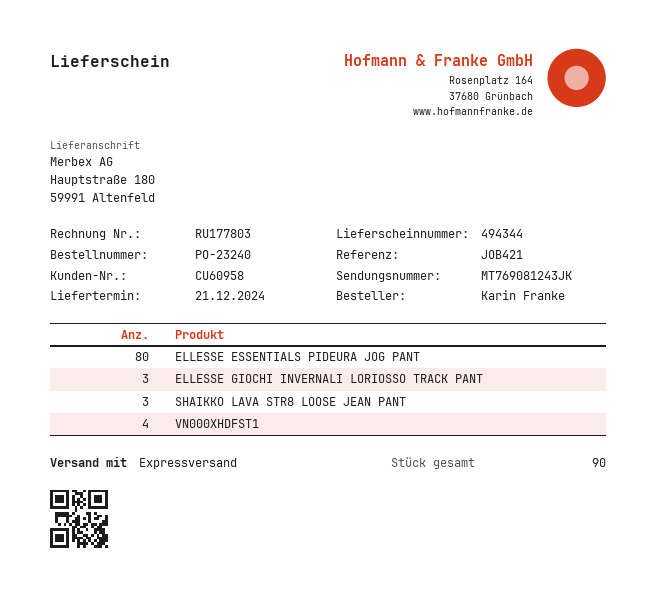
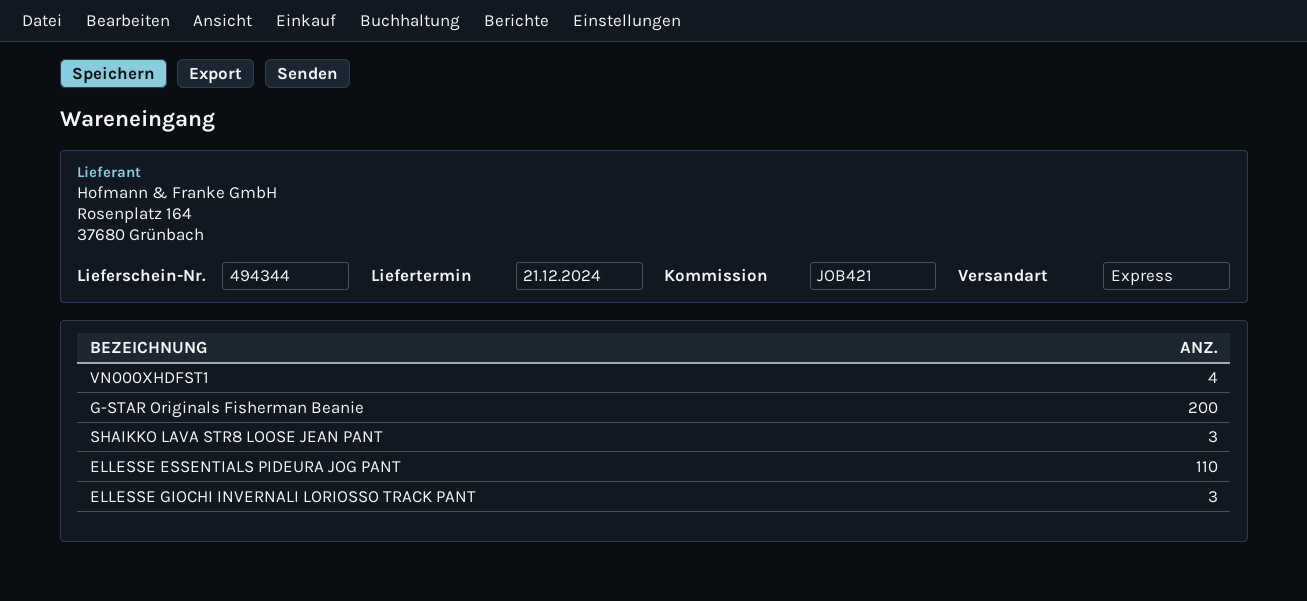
ELLESSE ESSENTIALS PIDEURA JOG PANT: 80 -> 110
G-STAR Originals Fisherman Beanie: none -> 200

